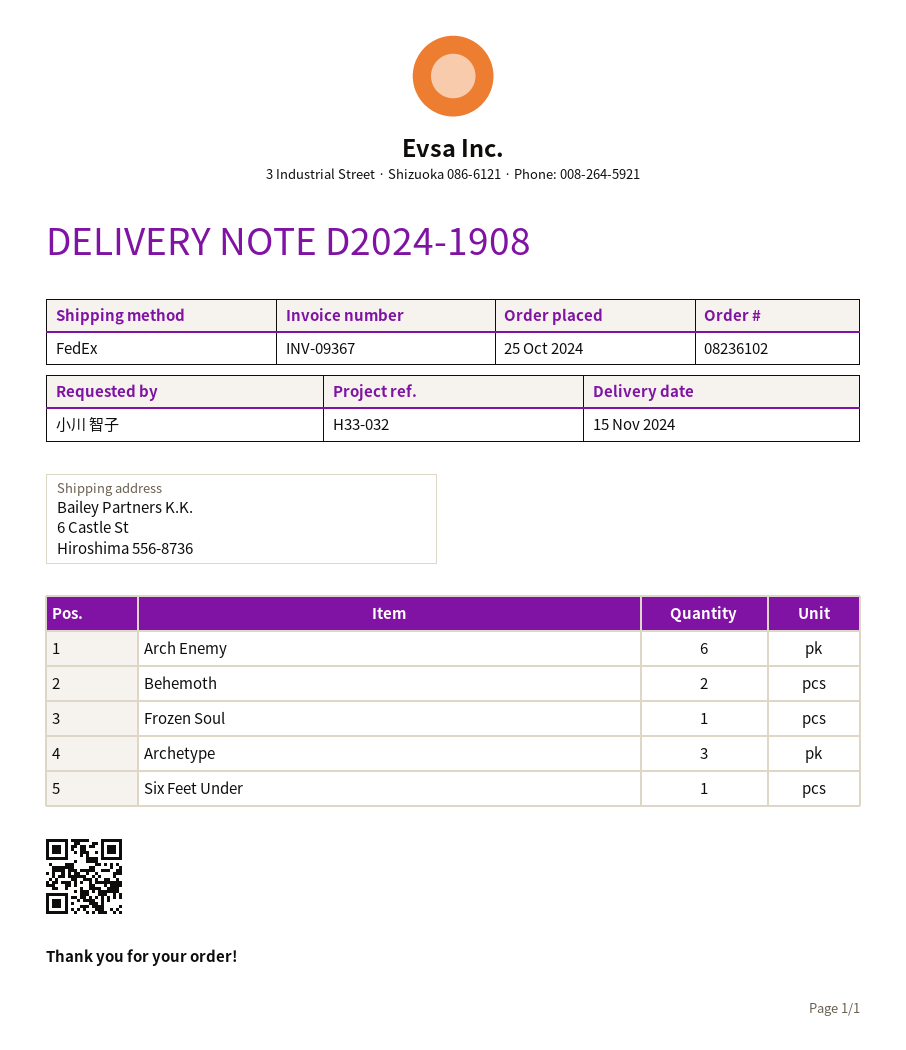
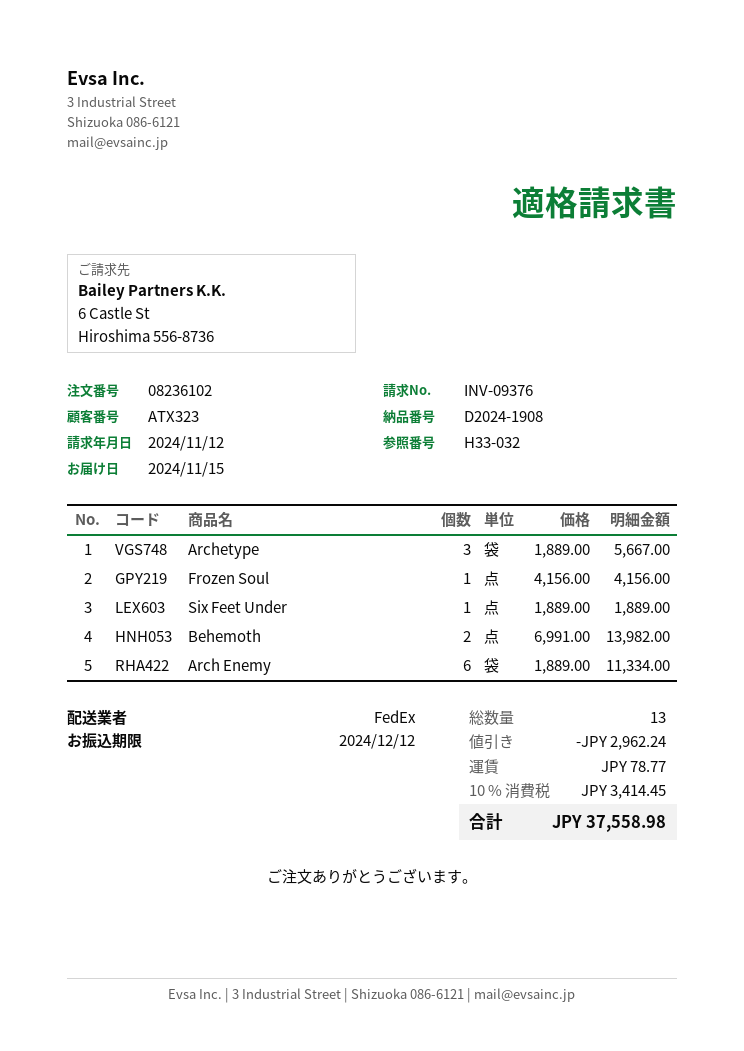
invoice number: INV-09367 -> INV-09376

